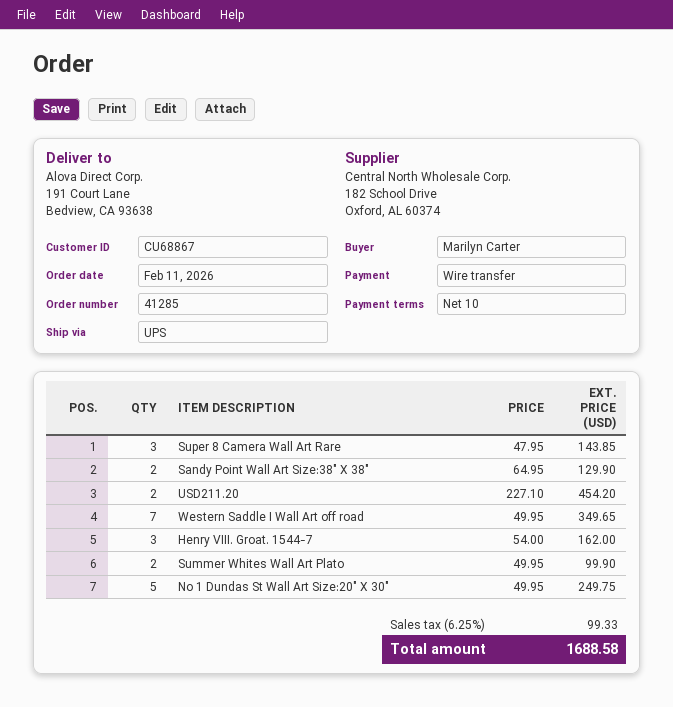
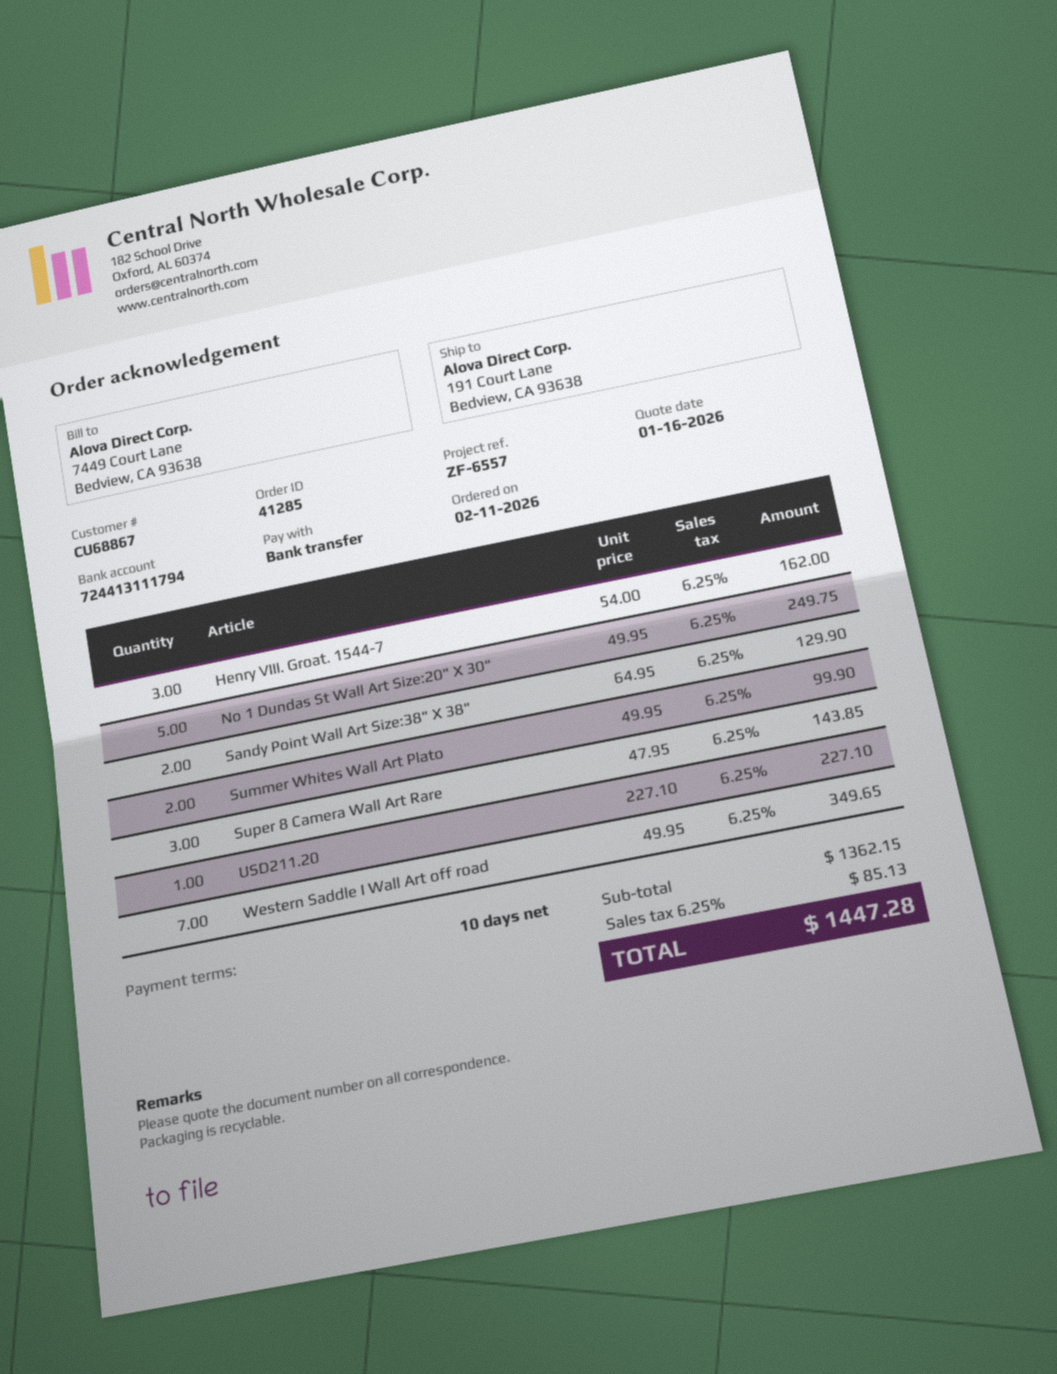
USD211.20: 2 x 227.10 = 454.20 -> 1 x 227.10 = 227.10
tax: 6.25% = 99.33 -> 6.25% = 85.13
total: 1688.58 -> 1447.28

